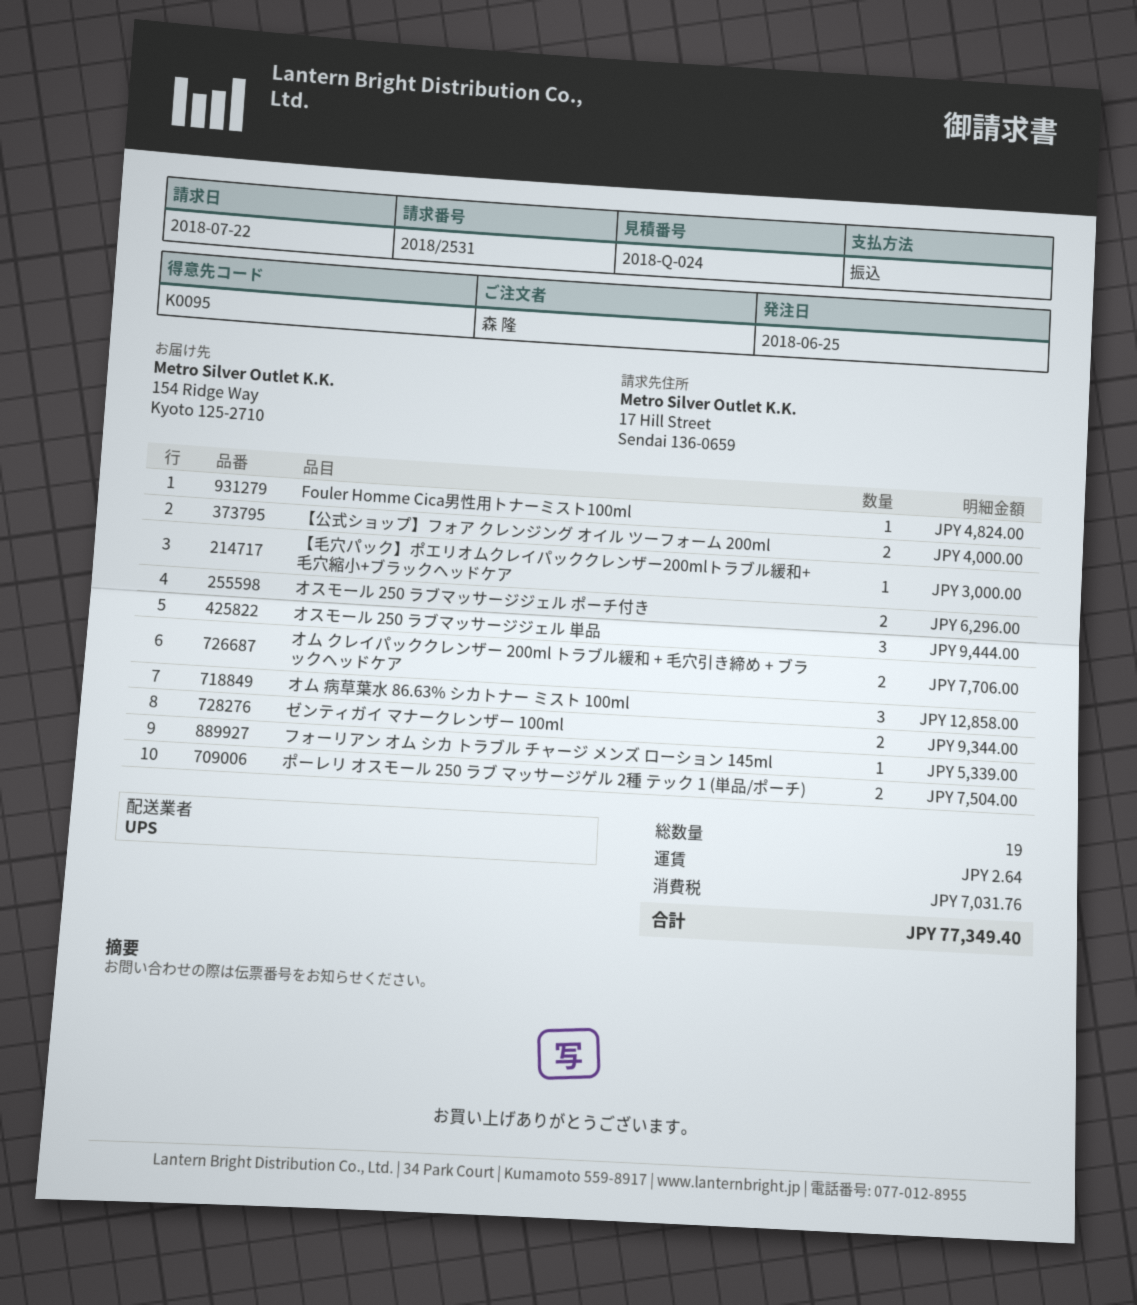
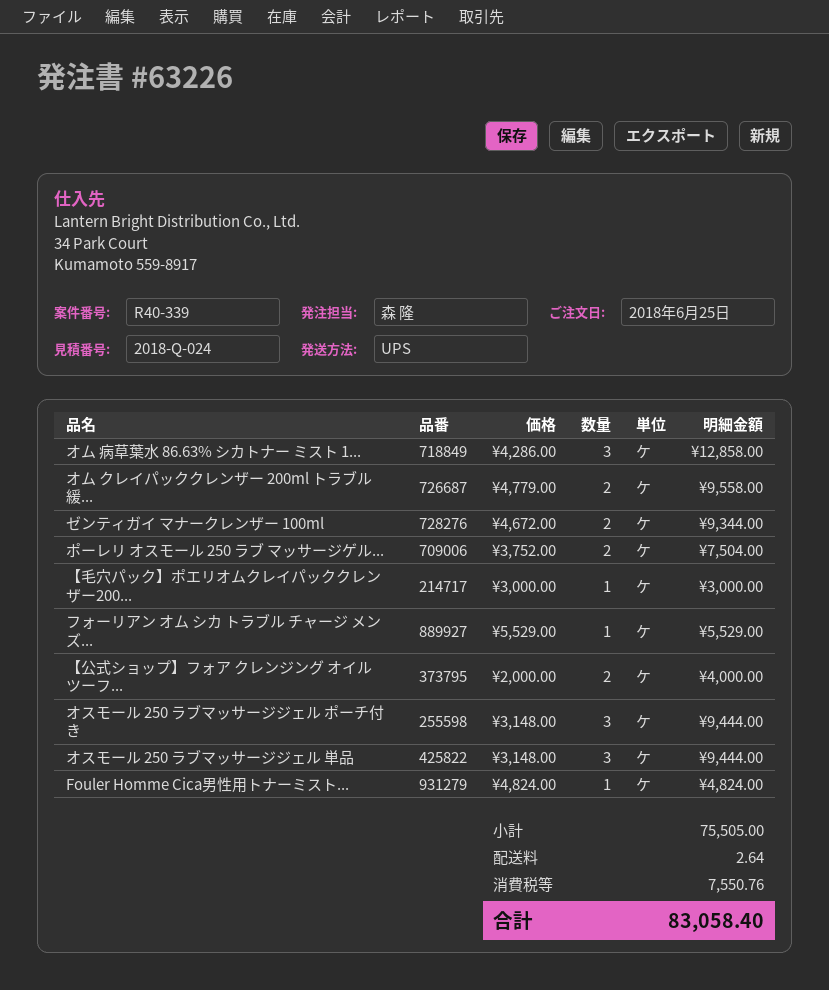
オスモール 250 ラブマッサージジェル ポーチ付き: 2 for 6296.00 -> 3 for 9444.00
オム クレイパッククレンザー 200ml トラブル緩和 + 毛穴引き締め + ブラックヘッドケア: 2 for 7706.00 -> 2 for 9558.00
フォーリアン オム シカ トラブル チャージ メンズ ローション 145ml: 1 for 5339.00 -> 1 for 5529.00
tax: 7031.76 -> 7550.76
total: 77349.40 -> 83058.40

